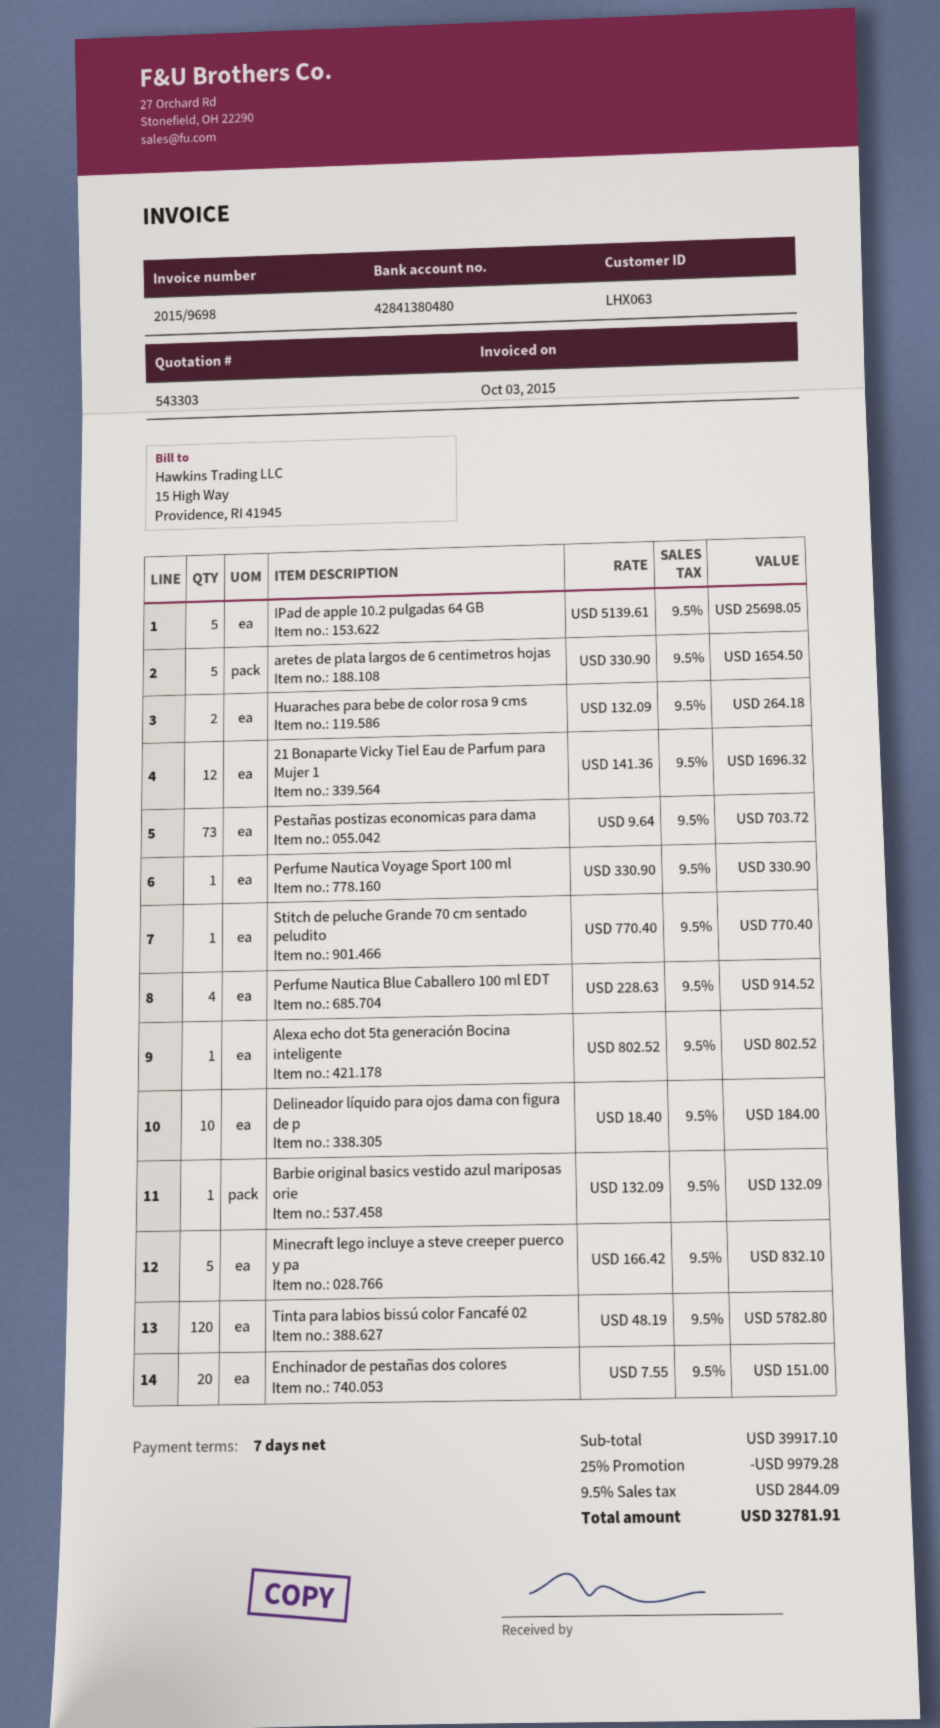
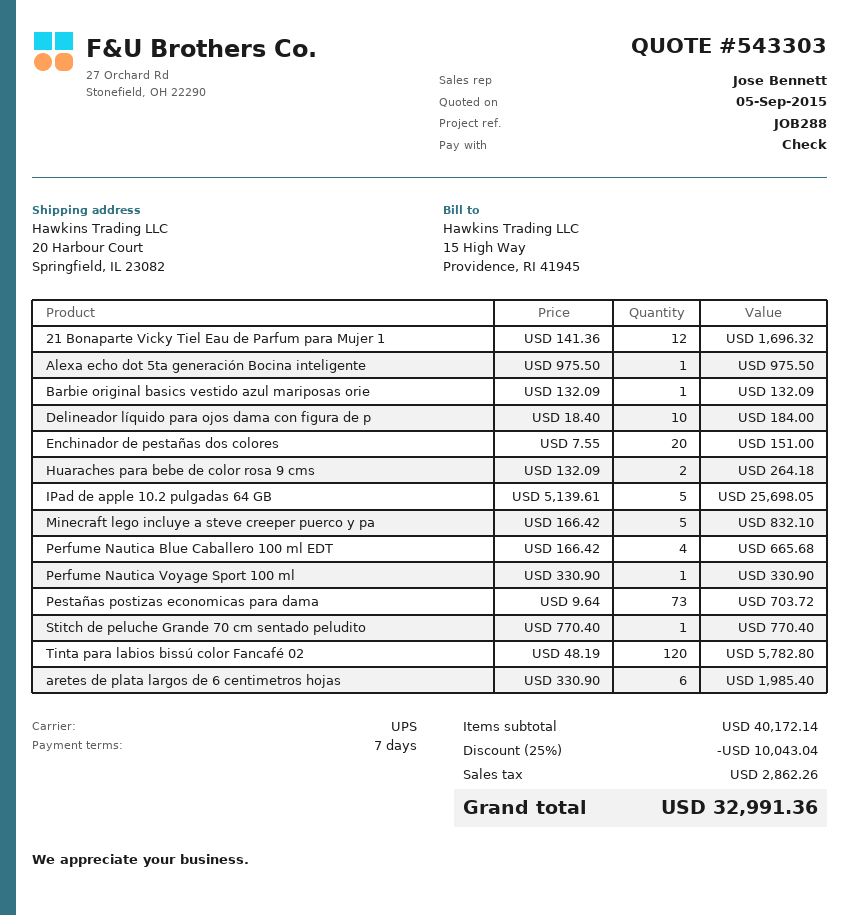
aretes de plata largos de 6 centimetros hojas: 5 x 330.90 = 1654.50 -> 6 x 330.90 = 1985.40
Perfume Nautica Blue Caballero 100 ml EDT: 4 x 228.63 = 914.52 -> 4 x 166.42 = 665.68
Alexa echo dot 5ta generación Bocina inteligente: 1 x 802.52 = 802.52 -> 1 x 975.50 = 975.50
subtotal: 39917.10 -> 40172.14
discount: 25% = 9979.28 -> 25% = 10043.04
tax: 2844.09 -> 2862.26
total: 32781.91 -> 32991.36

